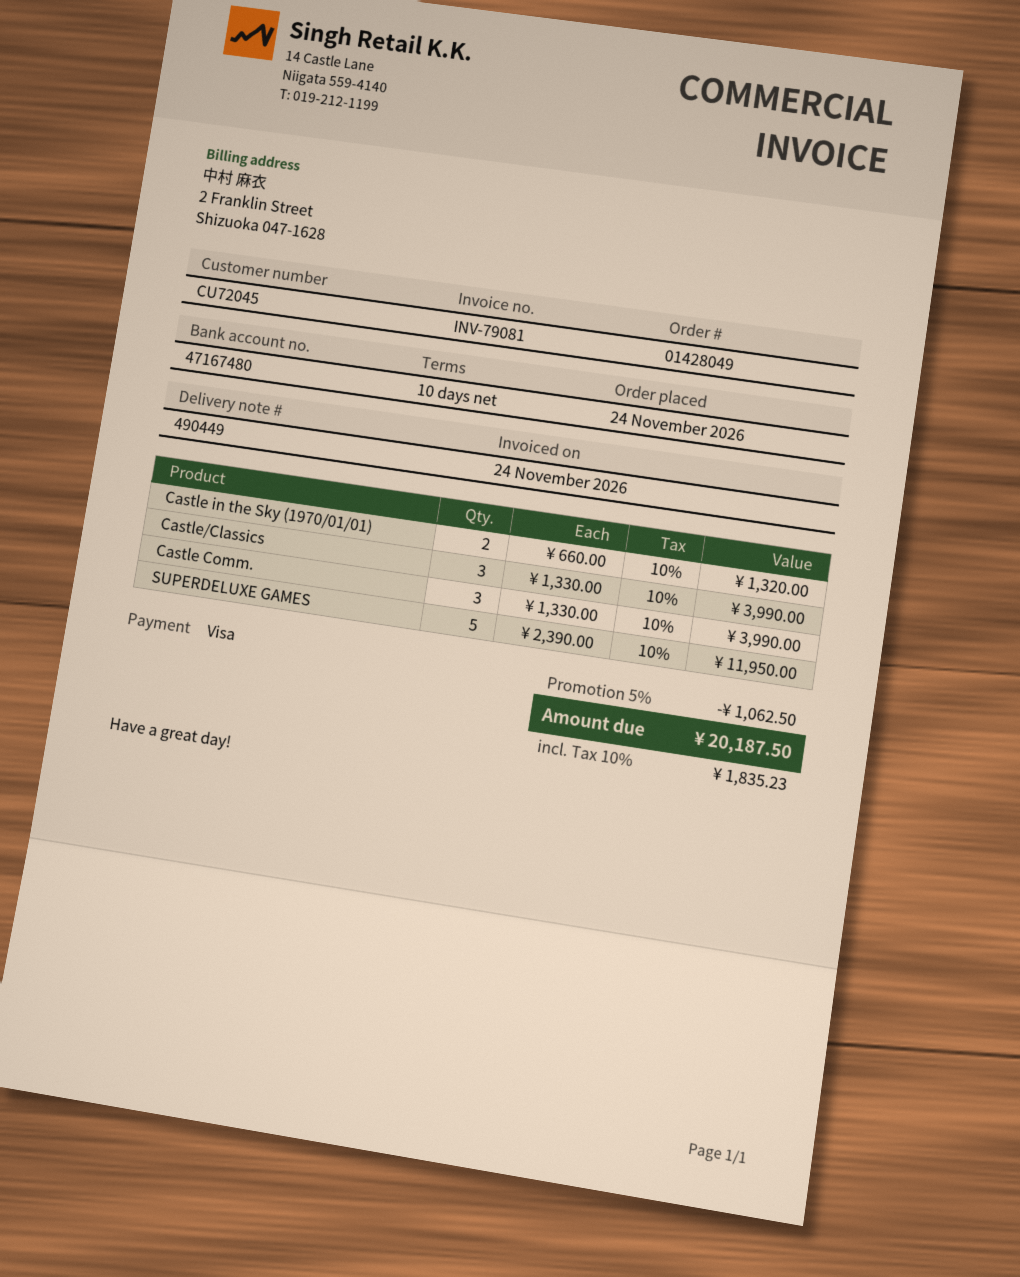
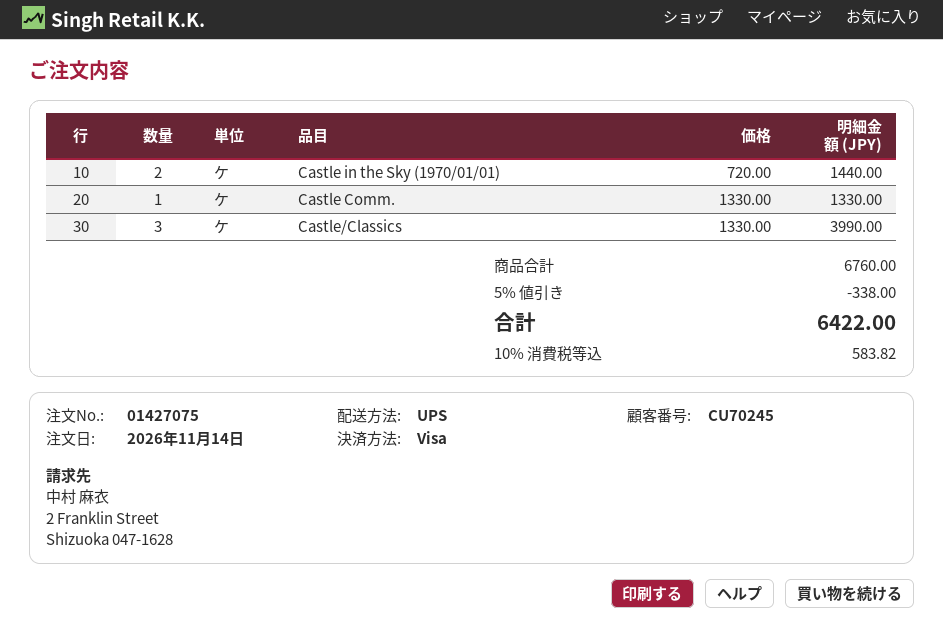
order number: 01428049 -> 01427075
order date: 2026-11-24 -> 2026-11-14
customer number: CU72045 -> CU70245
Castle in the Sky (1970/01/01): 2 x 660.00 = 1320.00 -> 2 x 720.00 = 1440.00
Castle Comm.: 3 x 1330.00 = 3990.00 -> 1 x 1330.00 = 1330.00
SUPERDELUXE GAMES: 5 x 2390.00 = 11950.00 -> none
discount: 5% = 1062.50 -> 5% = 338.00
tax: 10% = 1835.23 -> 10% = 583.82
total: 20187.50 -> 6422.00

